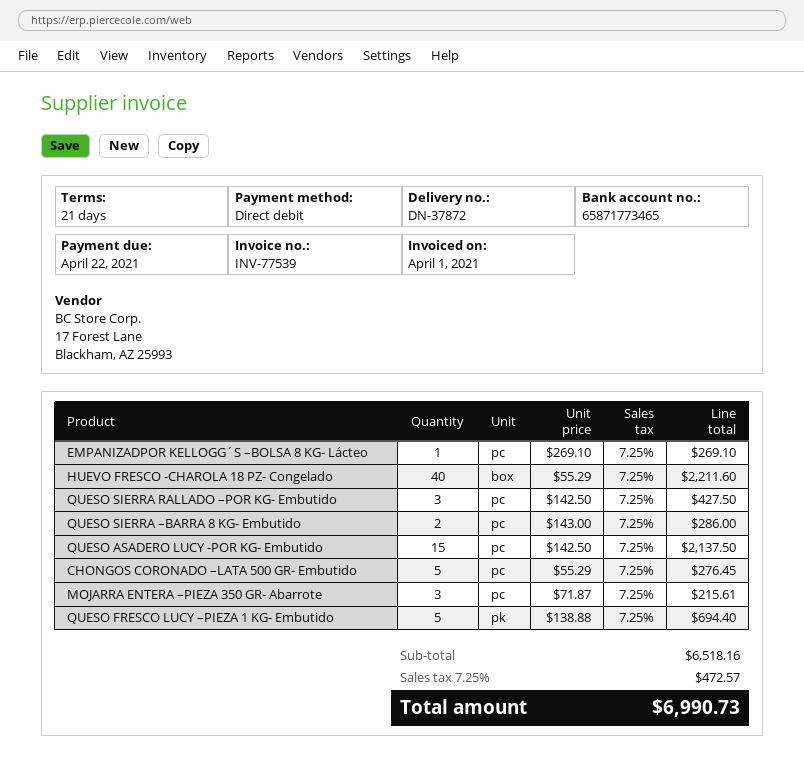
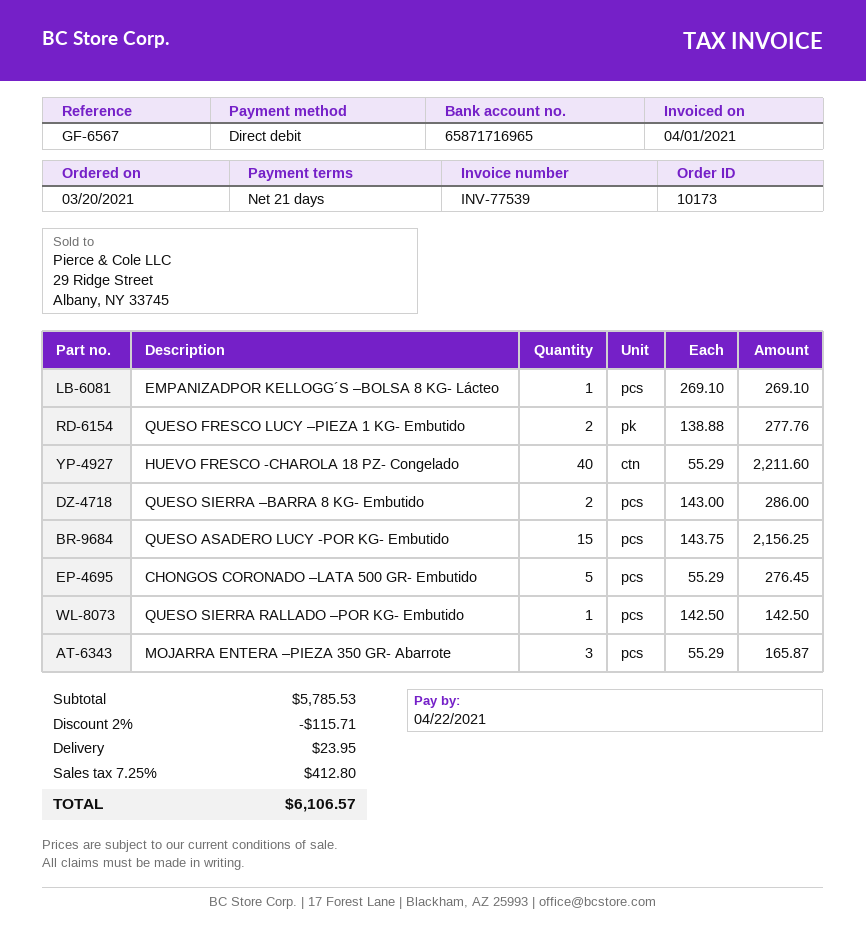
bank account: 65871773465 -> 65871716965
QUESO SIERRA RALLADO –POR KG- Embutido: 3 x 142.50 = 427.50 -> 1 x 142.50 = 142.50
QUESO ASADERO LUCY -POR KG- Embutido: 15 x 142.50 = 2137.50 -> 15 x 143.75 = 2156.25
MOJARRA ENTERA –PIEZA 350 GR- Abarrote: 3 x 71.87 = 215.61 -> 3 x 55.29 = 165.87
QUESO FRESCO LUCY –PIEZA 1 KG- Embutido: 5 x 138.88 = 694.40 -> 2 x 138.88 = 277.76
subtotal: 6518.16 -> 5785.53
discount: none -> 2% = 115.71
shipping: none -> 23.95
tax: 7.25% = 472.57 -> 7.25% = 412.80
total: 6990.73 -> 6106.57

